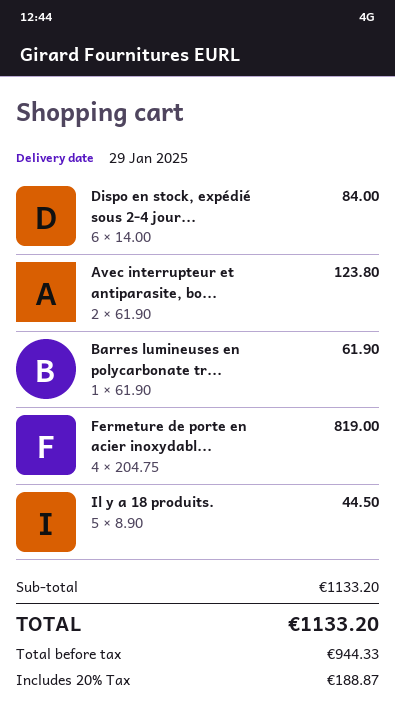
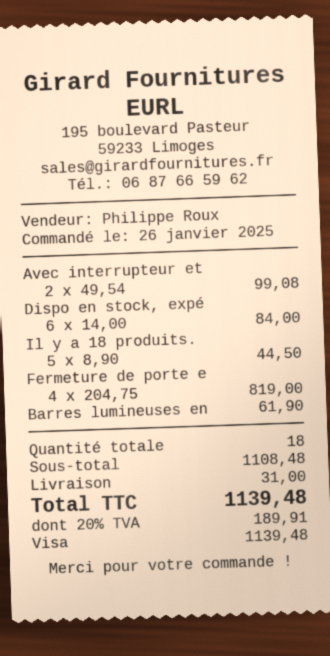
Avec interrupteur et antiparasite, bo...: 2 x 61.90 = 123.80 -> 2 x 49.54 = 99.08
subtotal: 1133.20 -> 1108.48
shipping: none -> 31.00
tax: 20% = 188.87 -> 20% = 189.91
total: 1133.20 -> 1139.48

